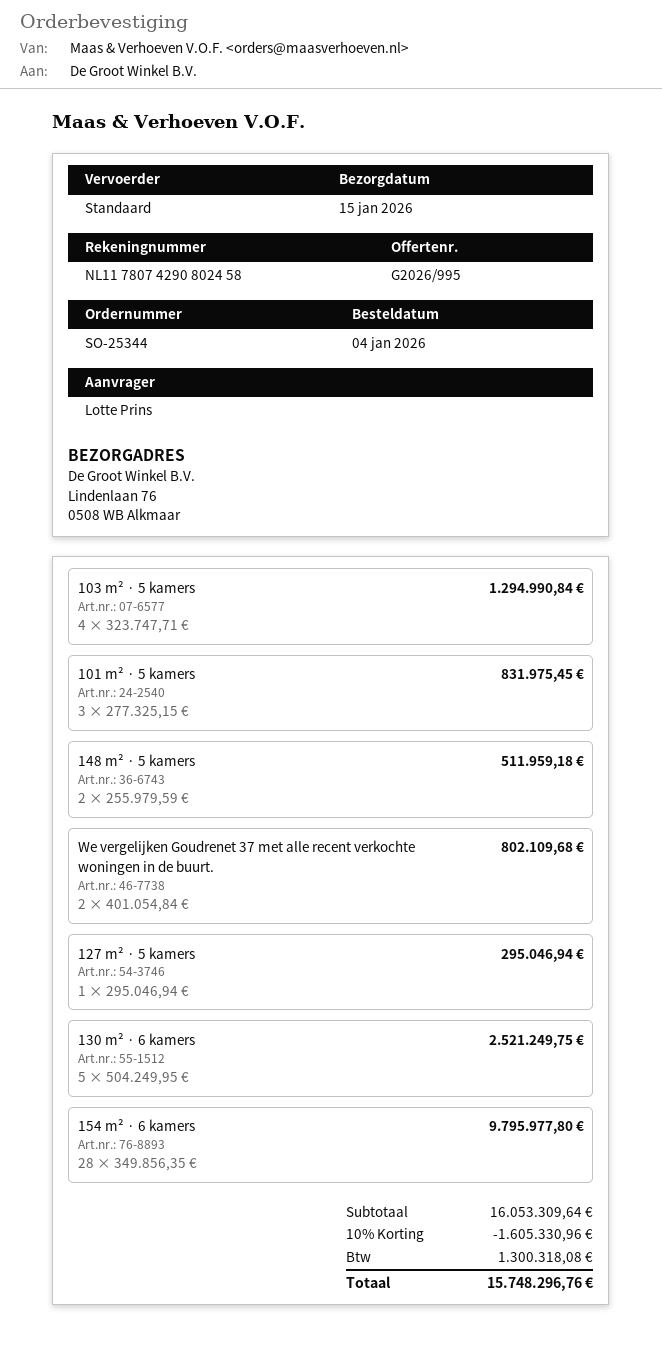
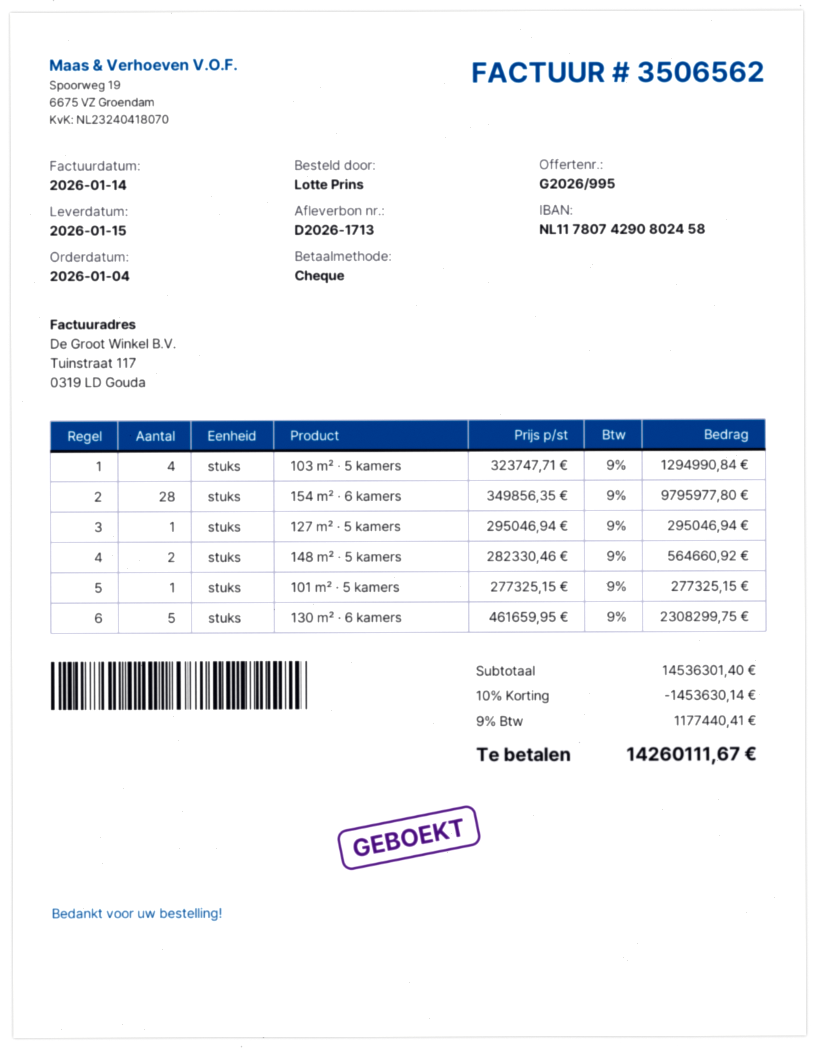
101 m² · 5 kamers: 3 x 277325.15 = 831975.45 -> 1 x 277325.15 = 277325.15
148 m² · 5 kamers: 2 x 255979.59 = 511959.18 -> 2 x 282330.46 = 564660.92
We vergelijken Goudrenet 37 met alle recent verkochte woningen in de buurt.: 2 x 401054.84 = 802109.68 -> none
130 m² · 6 kamers: 5 x 504249.95 = 2521249.75 -> 5 x 461659.95 = 2308299.75
subtotal: 16053309.64 -> 14536301.40
discount: 10% = 1605330.96 -> 10% = 1453630.14
tax: 1300318.08 -> 1177440.41
total: 15748296.76 -> 14260111.67

